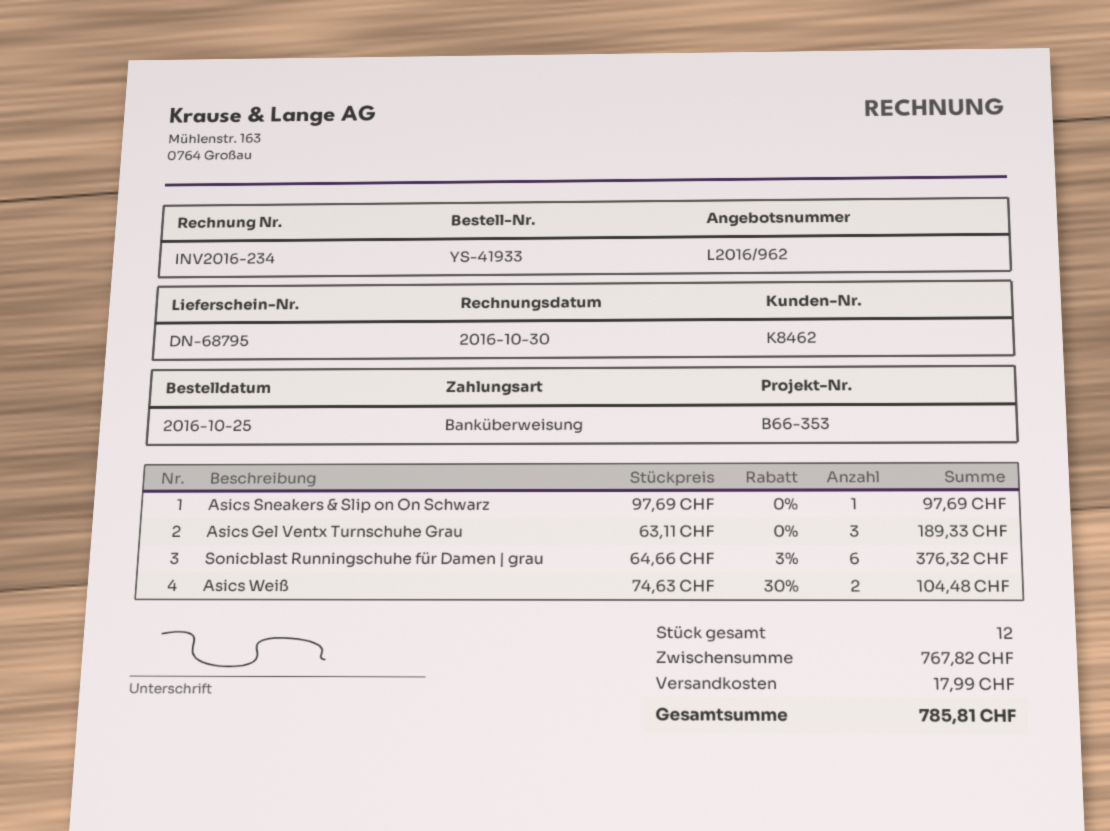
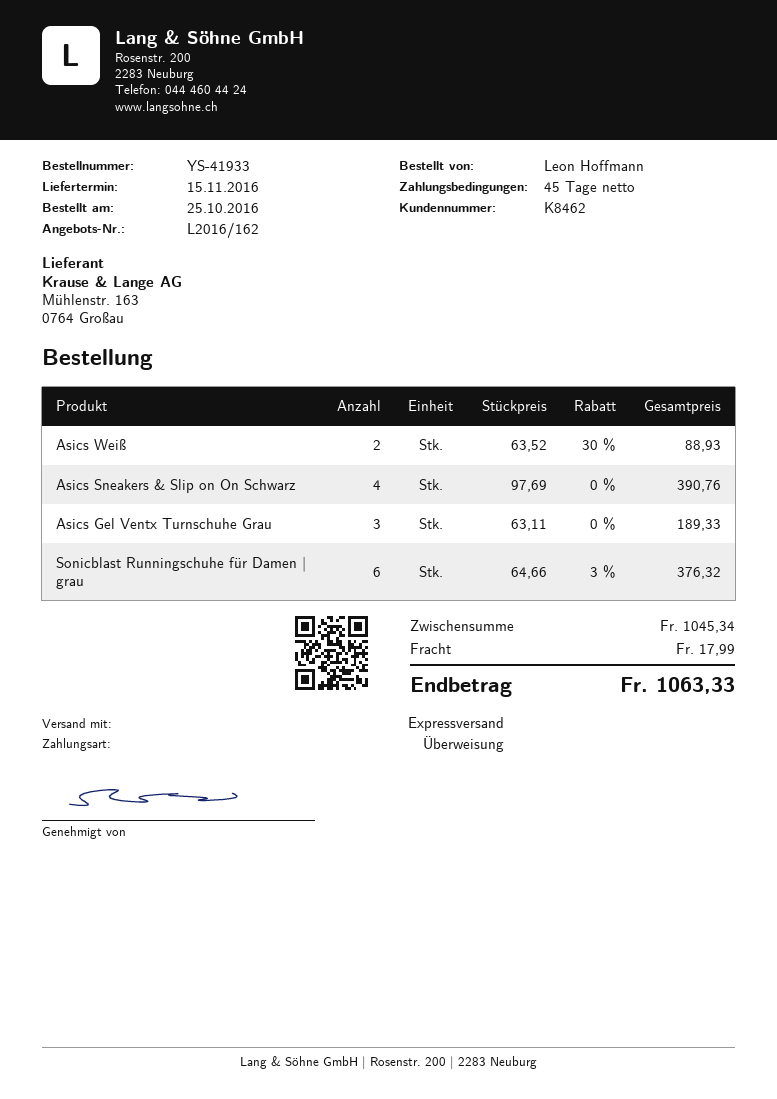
quote number: L2016/962 -> L2016/162
Asics Sneakers & Slip on On Schwarz: 1 x 97.69 = 97.69 -> 4 x 97.69 = 390.76
Asics Weiß: 2 x 74.63 - 30% = 104.48 -> 2 x 63.52 - 30% = 88.93
subtotal: 767.82 -> 1045.34
total: 785.81 -> 1063.33

